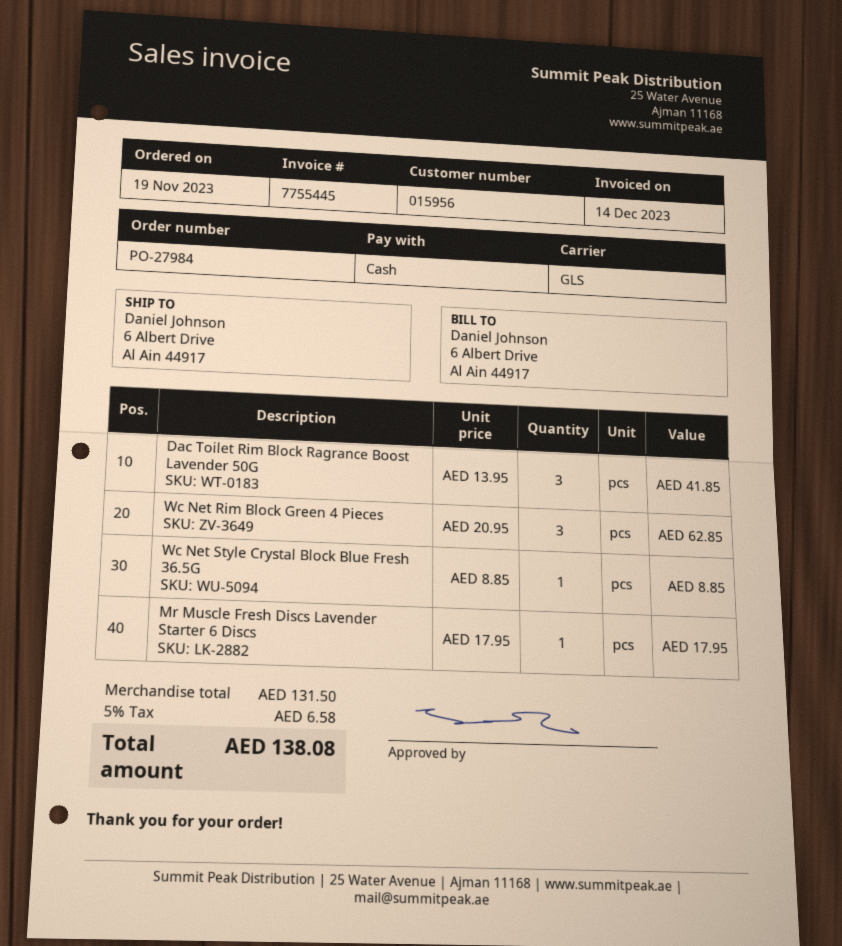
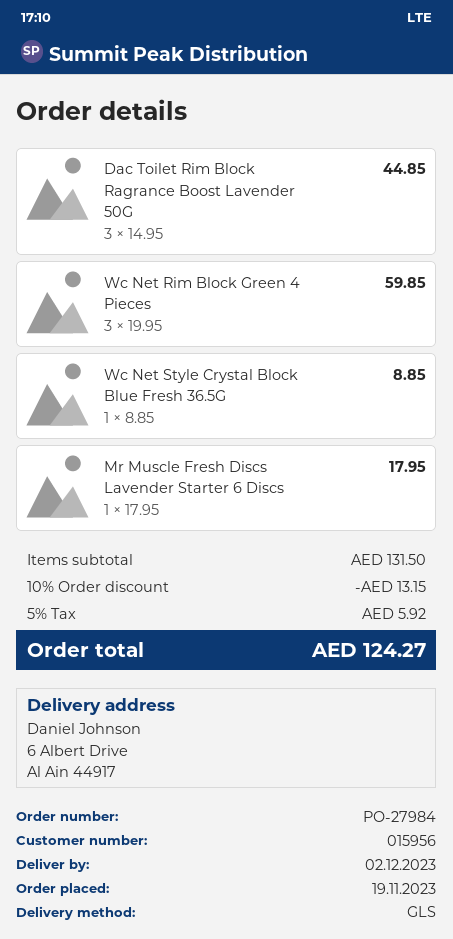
Dac Toilet Rim Block Ragrance Boost Lavender 50G: 3 x 13.95 = 41.85 -> 3 x 14.95 = 44.85
Wc Net Rim Block Green 4 Pieces: 3 x 20.95 = 62.85 -> 3 x 19.95 = 59.85
discount: none -> 10% = 13.15
tax: 5% = 6.58 -> 5% = 5.92
total: 138.08 -> 124.27

